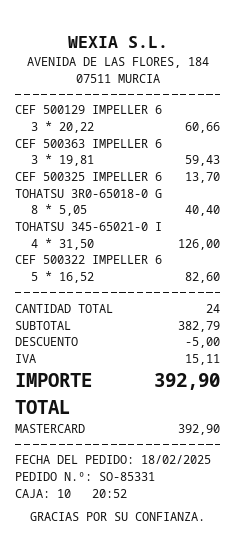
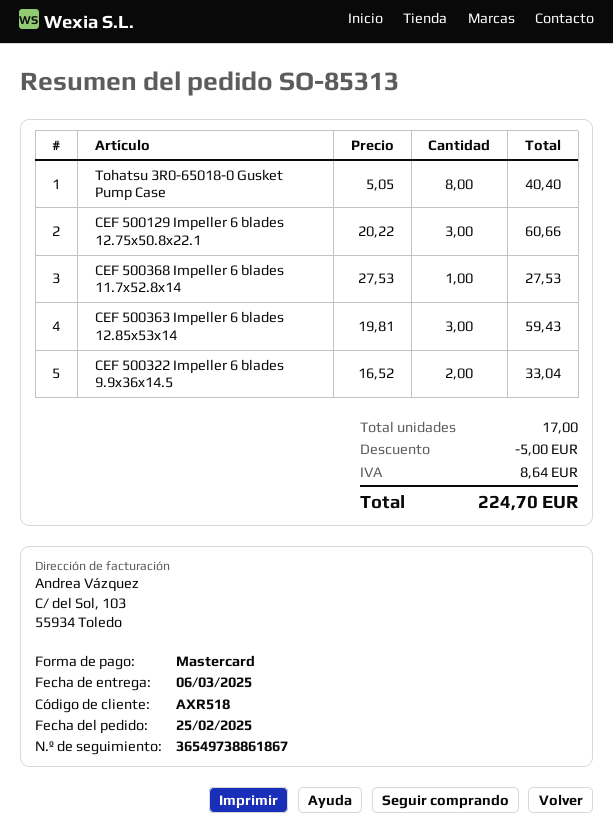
order number: SO-85331 -> SO-85313
order date: 2025-02-18 -> 2025-02-25
CEF 500325 IMPELLER 6: 1 x 13.70 = 13.70 -> none
TOHATSU 345-65021-0 I: 4 x 31.50 = 126.00 -> none
CEF 500322 IMPELLER 6: 5 x 16.52 = 82.60 -> 2 x 16.52 = 33.04
CEF 500368 Impeller 6 blades 11.7x52.8x14: none -> 1 x 27.53 = 27.53
total quantity: 24 -> 17
tax: 15.11 -> 8.64
total: 392.90 -> 224.70

